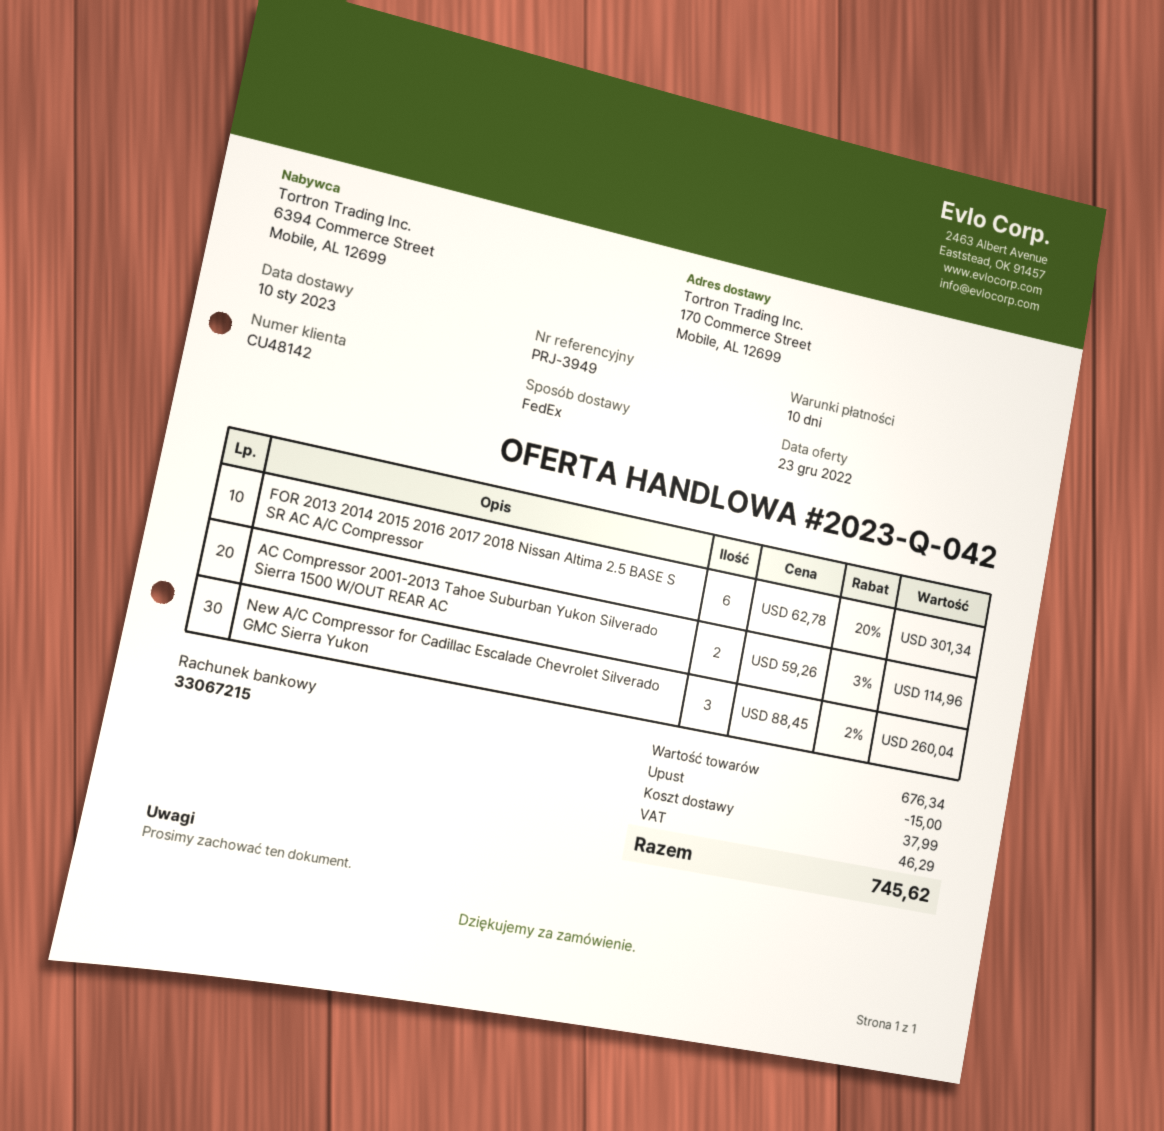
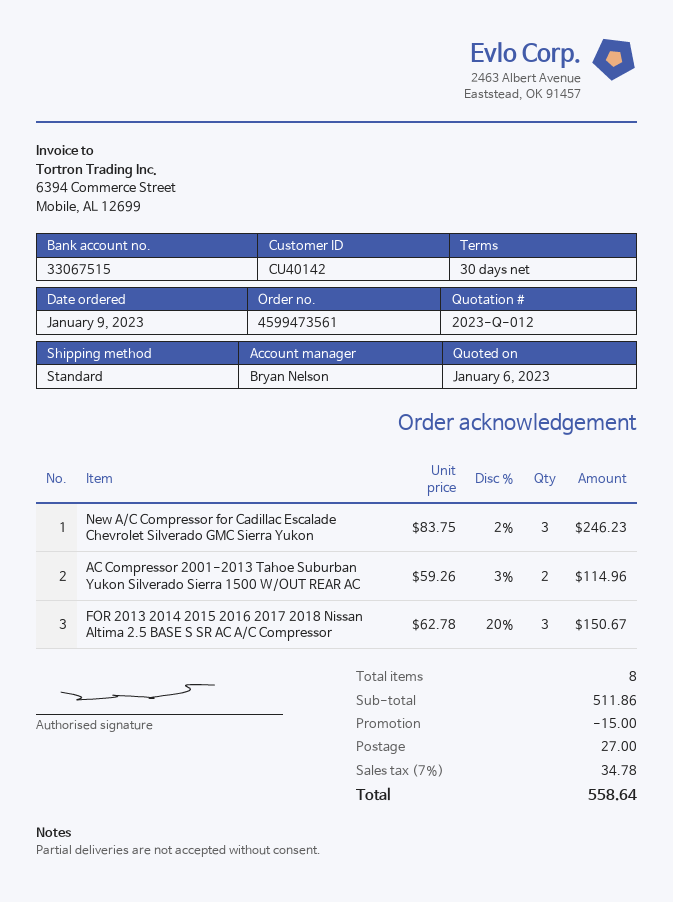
quote number: 2023-Q-042 -> 2023-Q-012
quote date: 2022-12-23 -> 2023-01-06
payment terms: 10 days -> 30 days
customer number: CU48142 -> CU40142
bank account: 33067215 -> 33067515
shipping method: FedEx -> standard
FOR 2013 2014 2015 2016 2017 2018 Nissan Altima 2.5 BASE S SR AC A/C Compressor: 6 x 62.78 - 20% = 301.34 -> 3 x 62.78 - 20% = 150.67
New A/C Compressor for Cadillac Escalade Chevrolet Silverado GMC Sierra Yukon: 3 x 88.45 - 2% = 260.04 -> 3 x 83.75 - 2% = 246.23
subtotal: 676.34 -> 511.86
shipping: 37.99 -> 27.00
tax: 46.29 -> 34.78
total: 745.62 -> 558.64

